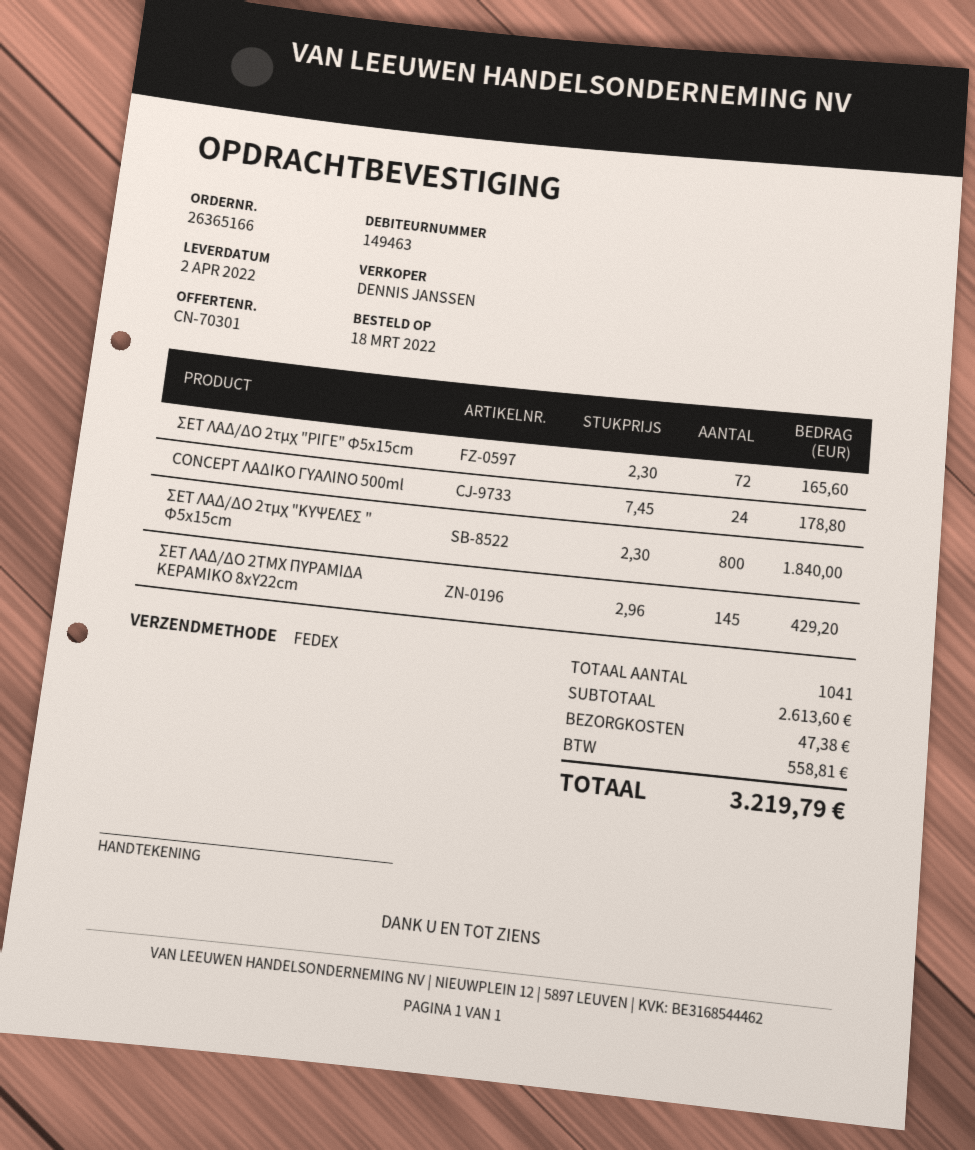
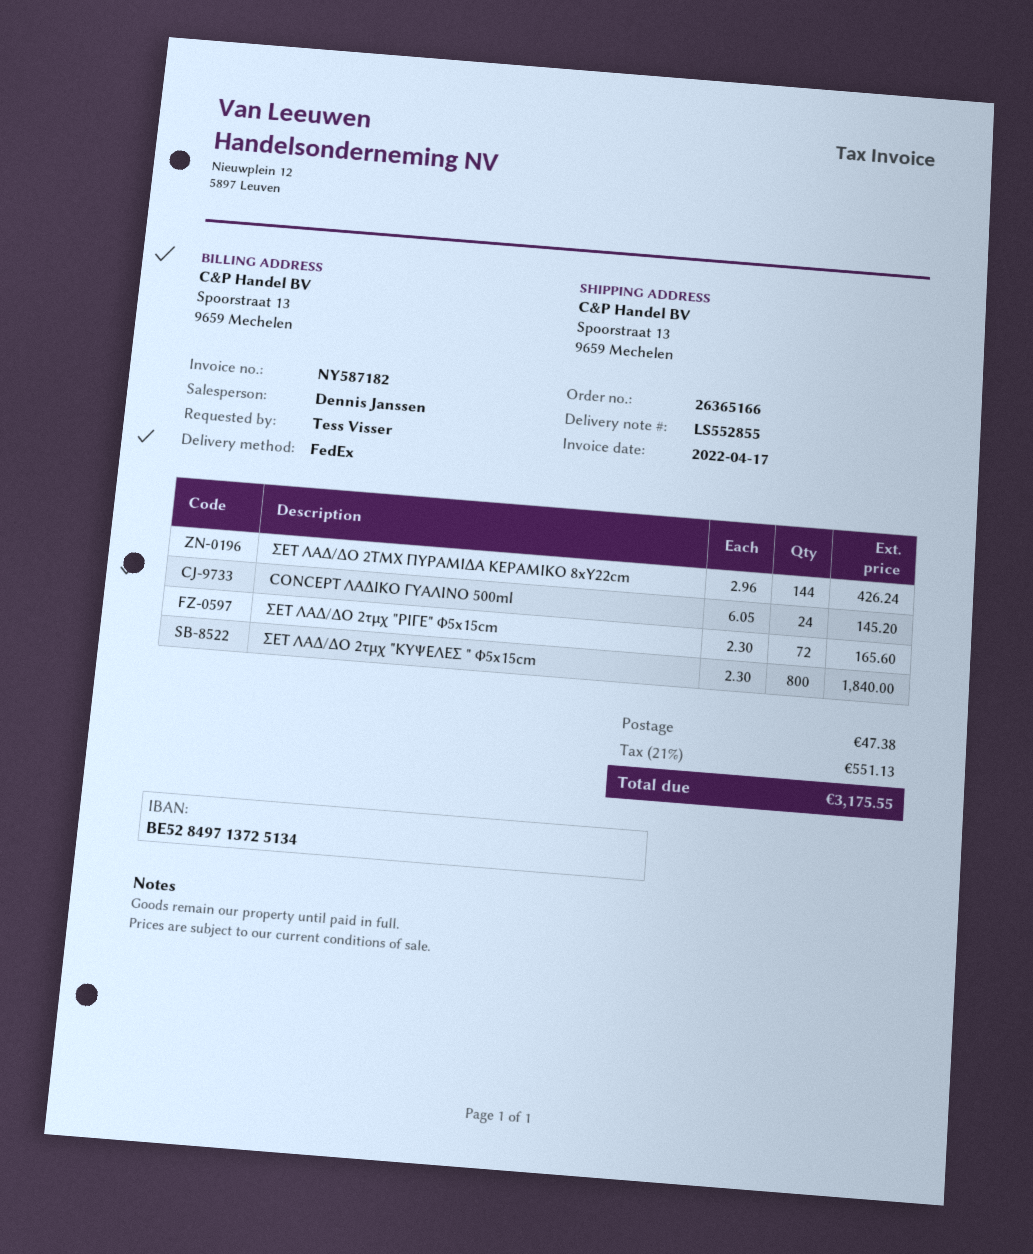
CONCEPT ΛΑΔΙΚΟ ΓΥΑΛΙΝΟ 500ml: 24 x 7.45 = 178.80 -> 24 x 6.05 = 145.20
ΣΕΤ ΛΑΔ/ΔΟ 2TMX ΠΥΡΑΜΙΔΑ ΚΕΡΑΜΙΚΟ 8xΥ22cm: 145 x 2.96 = 429.20 -> 144 x 2.96 = 426.24
tax: 558.81 -> 551.13
total: 3219.79 -> 3175.55

